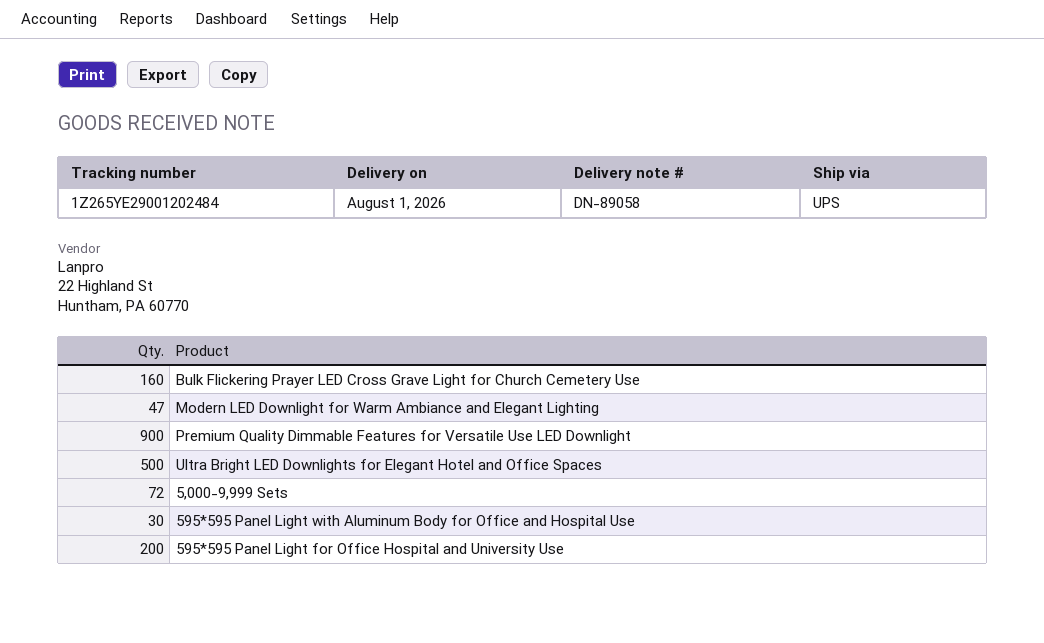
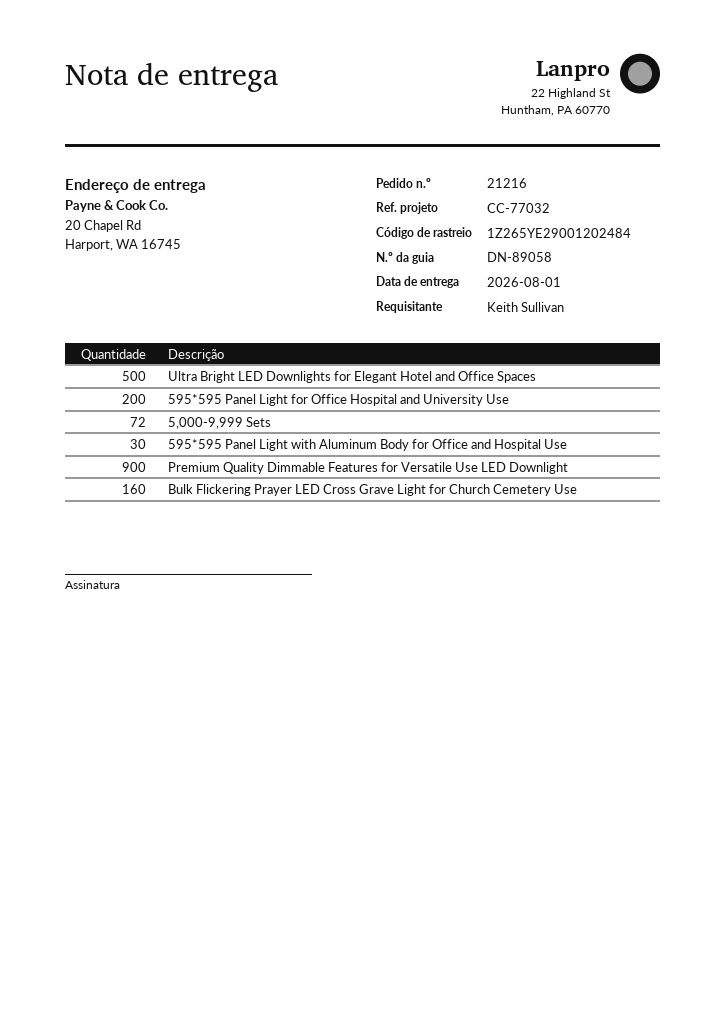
Modern LED Downlight for Warm Ambiance and Elegant Lighting: 47 -> none

